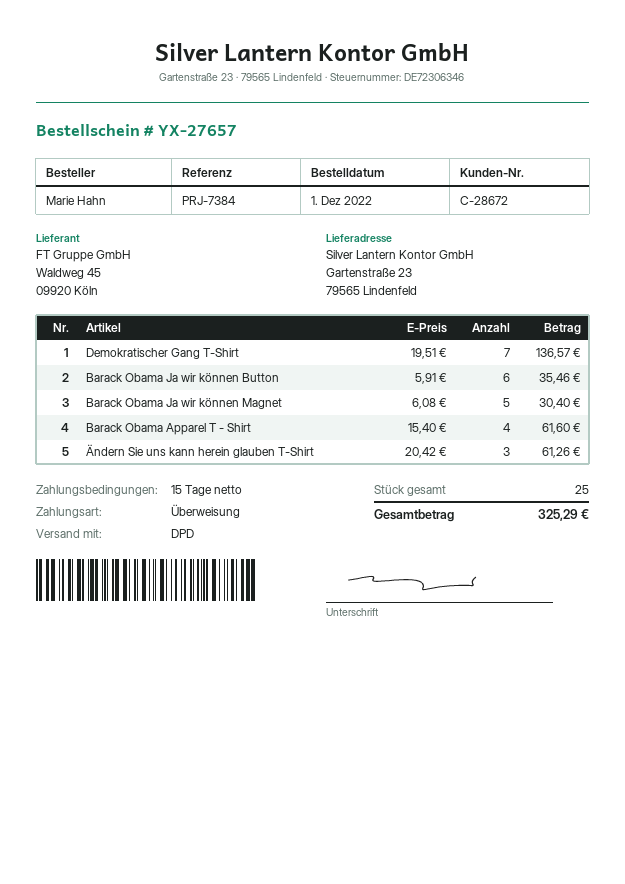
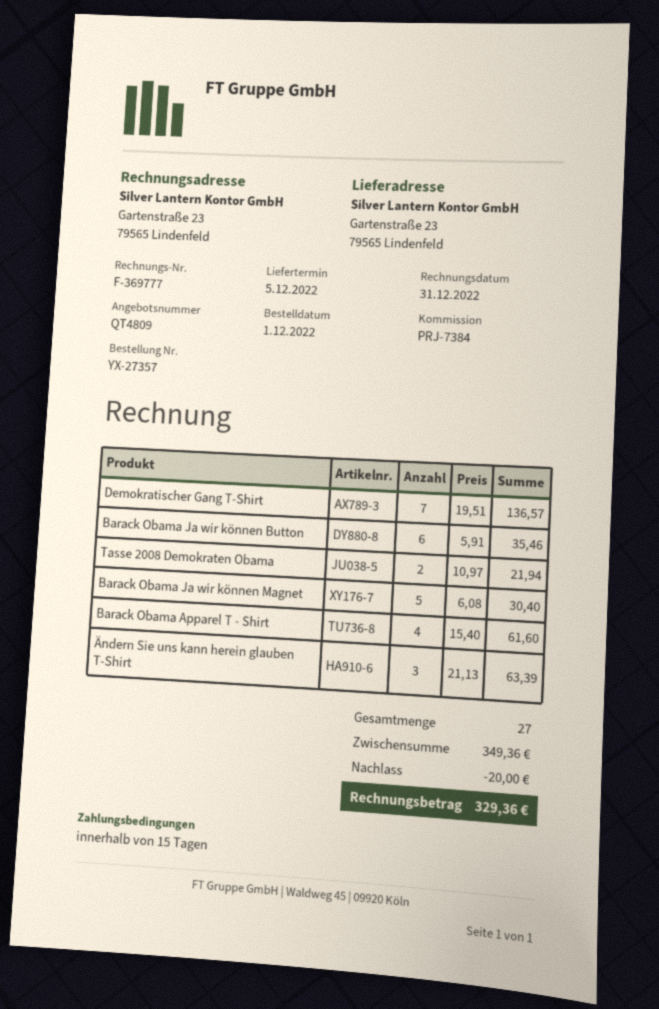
order number: YX-27657 -> YX-27357
Ändern Sie uns kann herein glauben T-Shirt: 3 x 20.42 = 61.26 -> 3 x 21.13 = 63.39
Tasse 2008 Demokraten Obama: none -> 2 x 10.97 = 21.94
total quantity: 25 -> 27
discount: none -> 20.00
total: 325.29 -> 329.36

